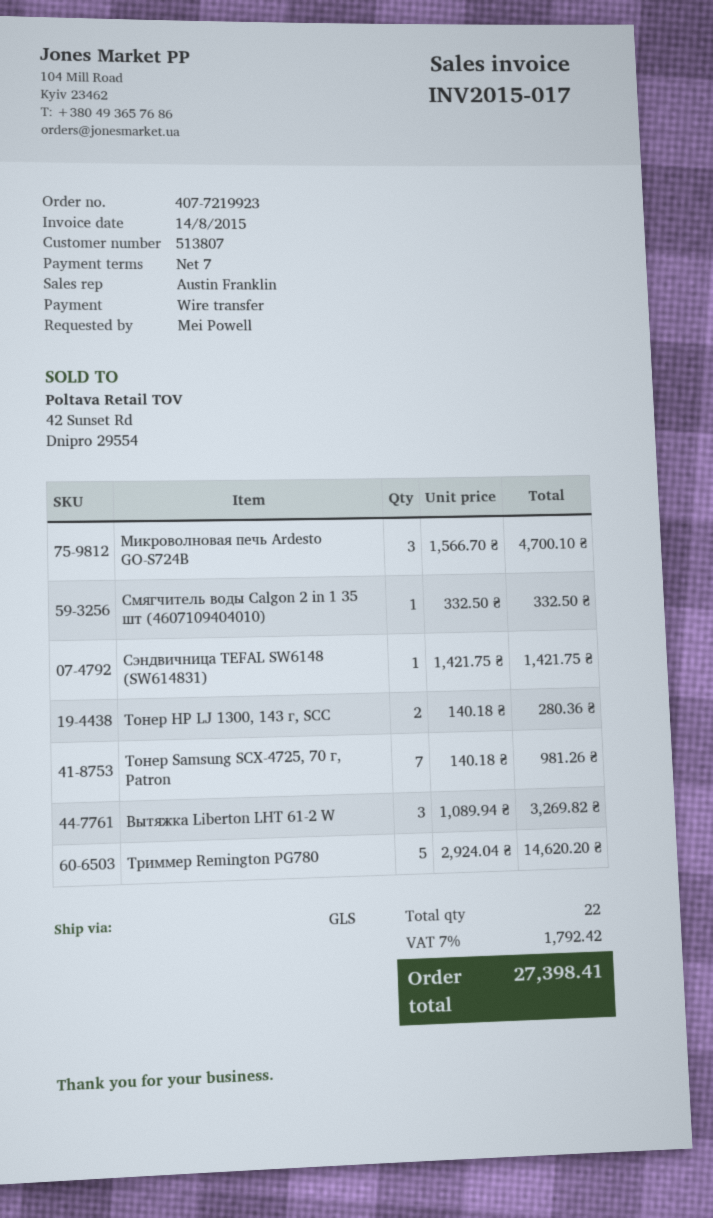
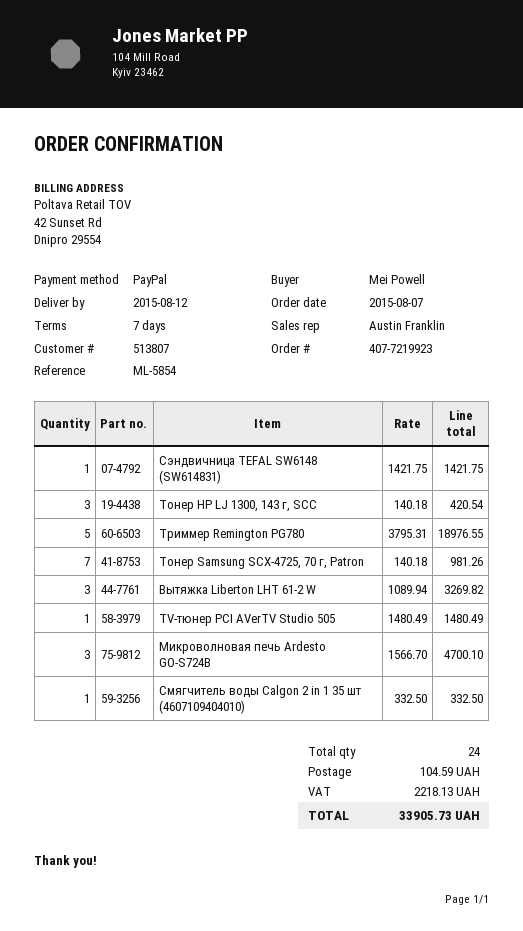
payment method: bank transfer -> PayPal
Тонер HP LJ 1300, 143 г, SCC: 2 x 140.18 = 280.36 -> 3 x 140.18 = 420.54
Триммер Remington PG780: 5 x 2924.04 = 14620.20 -> 5 x 3795.31 = 18976.55
TV-тюнер PCI AVerTV Studio 505: none -> 1 x 1480.49 = 1480.49
total quantity: 22 -> 24
shipping: none -> 104.59
tax: 1792.42 -> 2218.13
total: 27398.41 -> 33905.73

